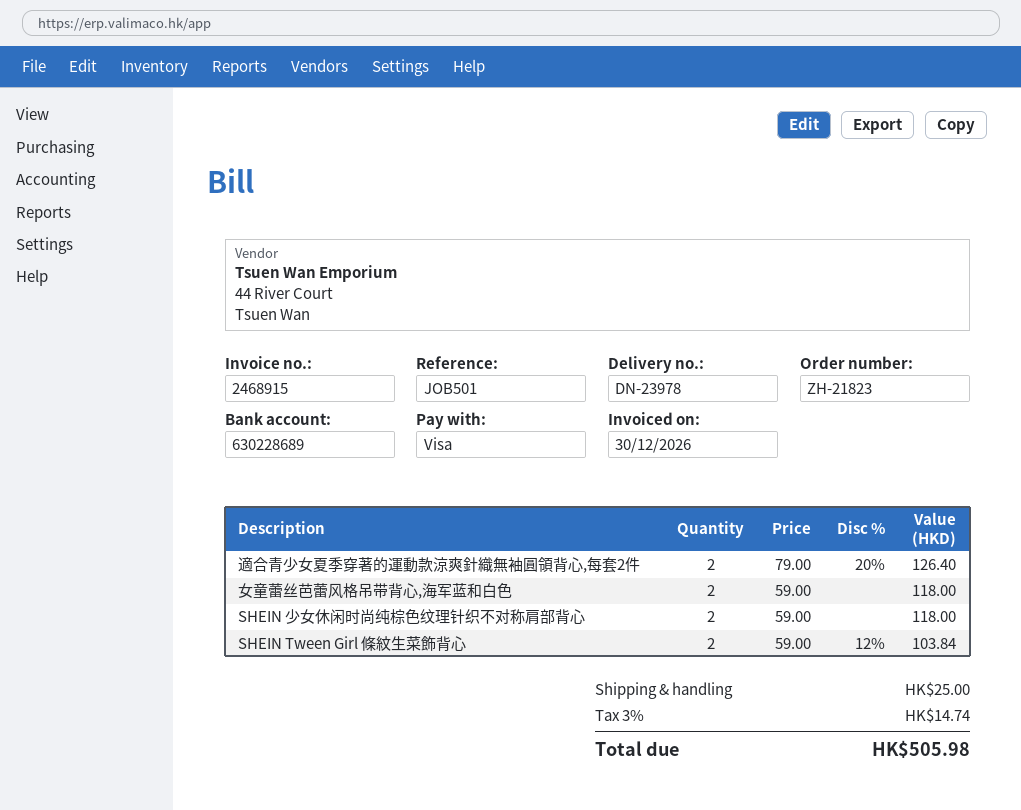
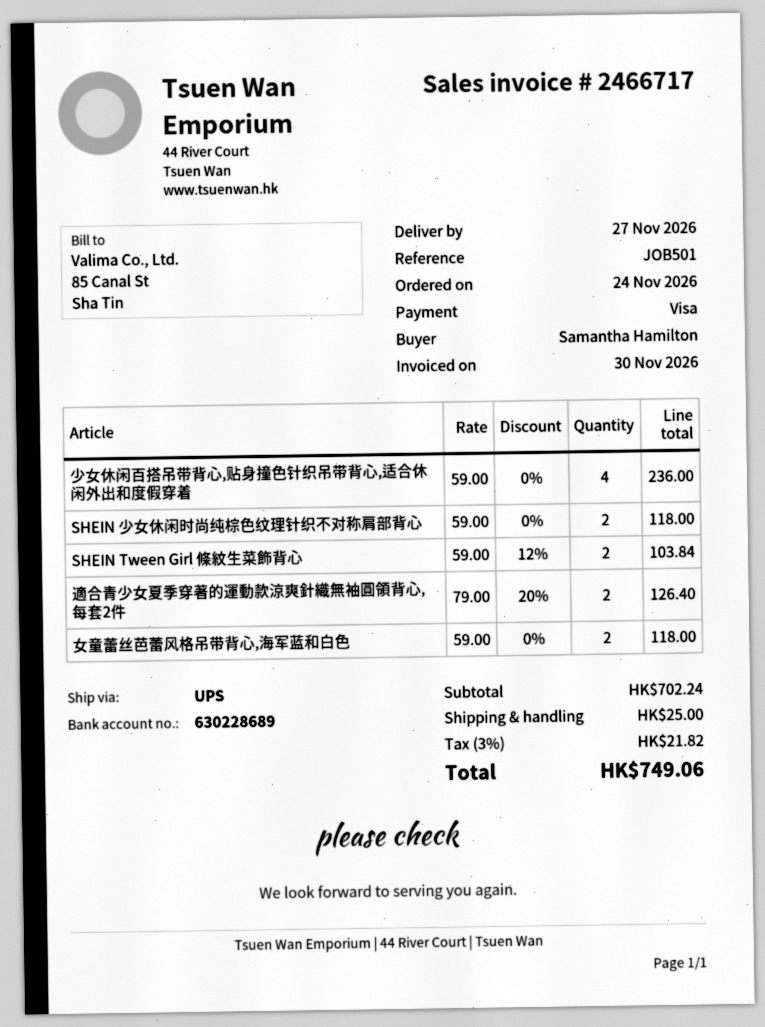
invoice number: 2468915 -> 2466717
invoice date: 2026-12-30 -> 2026-11-30
少女休闲百搭吊带背心,贴身撞色针织吊带背心,适合休闲外出和度假穿着: none -> 4 x 59.00 = 236.00
tax: 3% = 14.74 -> 3% = 21.82
total: 505.98 -> 749.06

